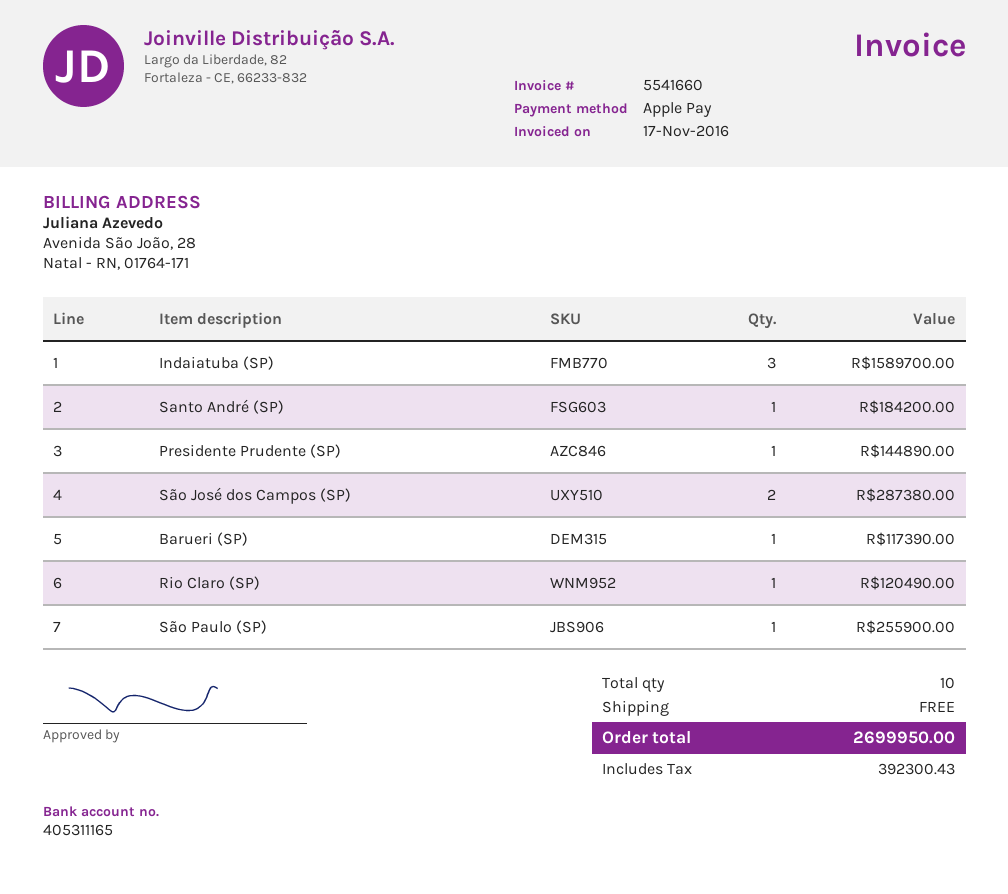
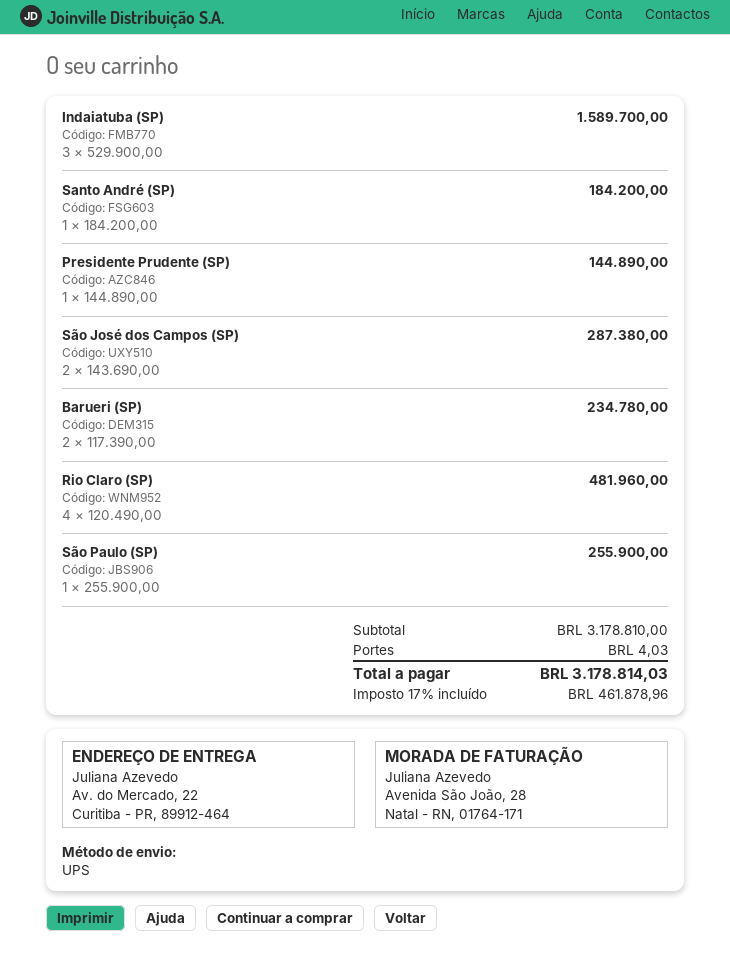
Barueri (SP): 1 for 117390.00 -> 2 for 234780.00
Rio Claro (SP): 1 for 120490.00 -> 4 for 481960.00
shipping: 0.00 -> 4.03
tax: 392300.43 -> 461878.96
total: 2699950.00 -> 3178814.03

